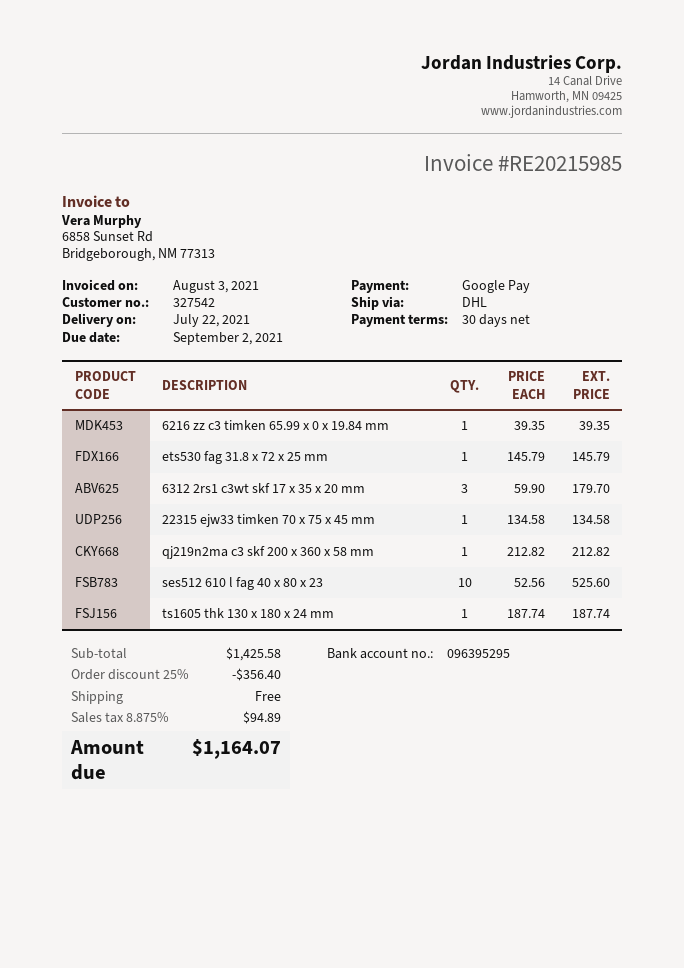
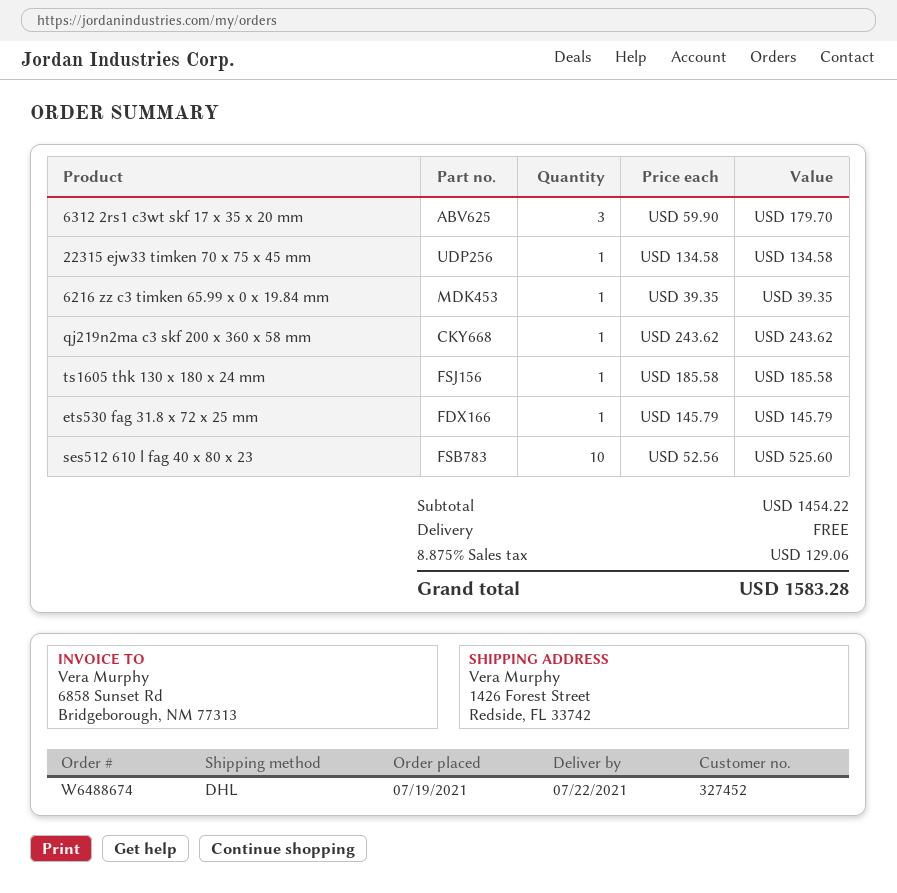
customer number: 327542 -> 327452
qj219n2ma c3 skf 200 x 360 x 58 mm: 1 x 212.82 = 212.82 -> 1 x 243.62 = 243.62
ts1605 thk 130 x 180 x 24 mm: 1 x 187.74 = 187.74 -> 1 x 185.58 = 185.58
subtotal: 1425.58 -> 1454.22
discount: 25% = 356.40 -> none
tax: 8.875% = 94.89 -> 8.875% = 129.06
total: 1164.07 -> 1583.28

